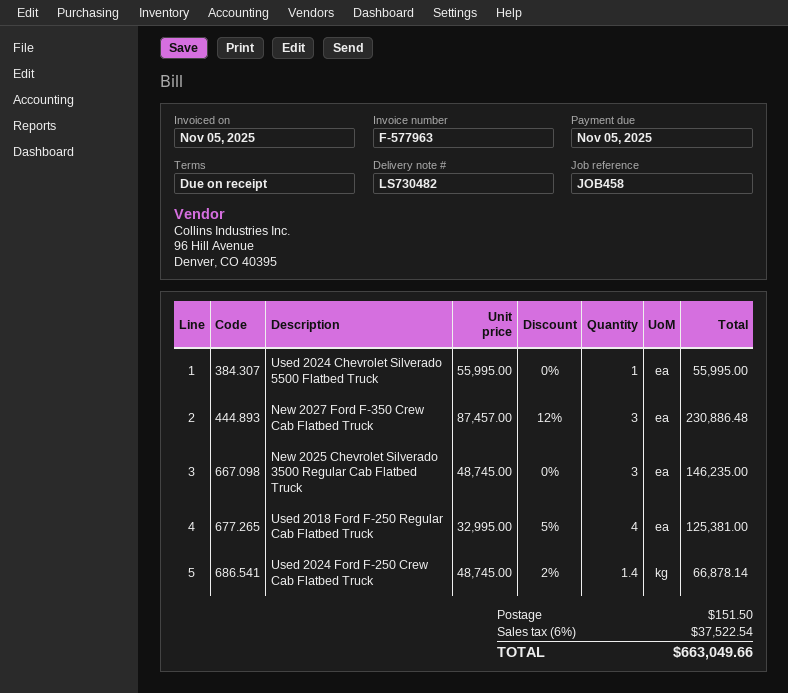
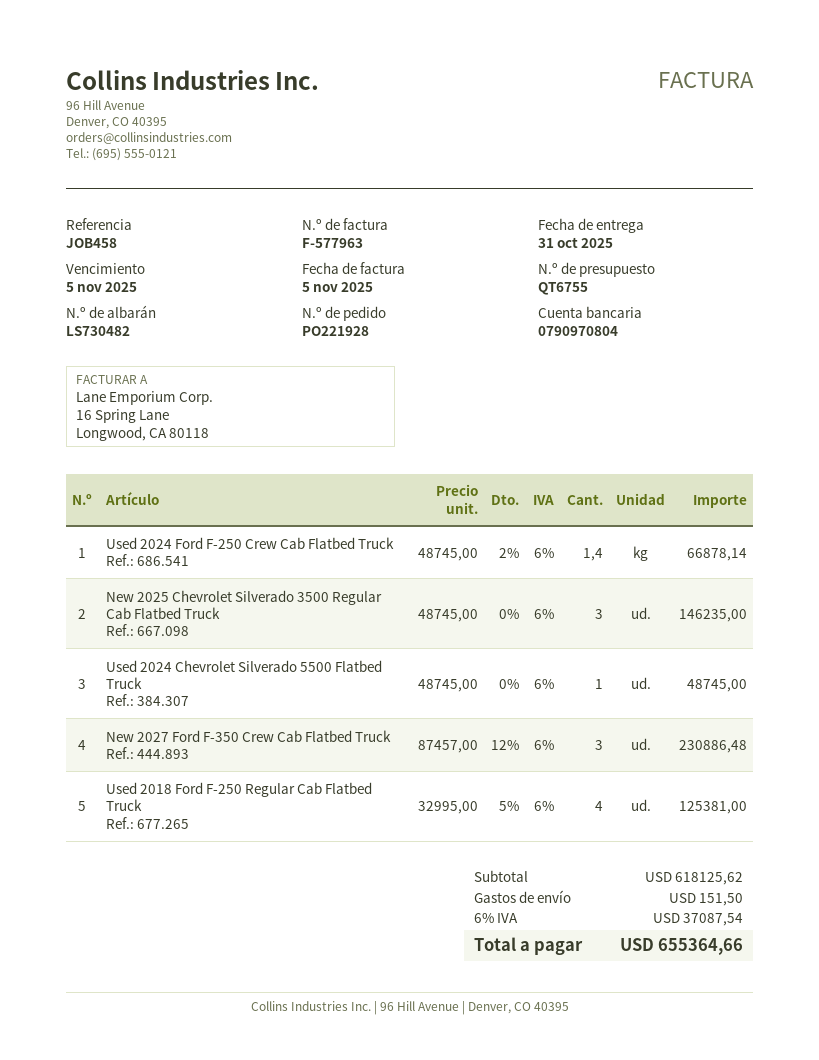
Used 2024 Chevrolet Silverado 5500 Flatbed Truck: 1 x 55995.00 = 55995.00 -> 1 x 48745.00 = 48745.00
tax: 6% = 37522.54 -> 6% = 37087.54
total: 663049.66 -> 655364.66

